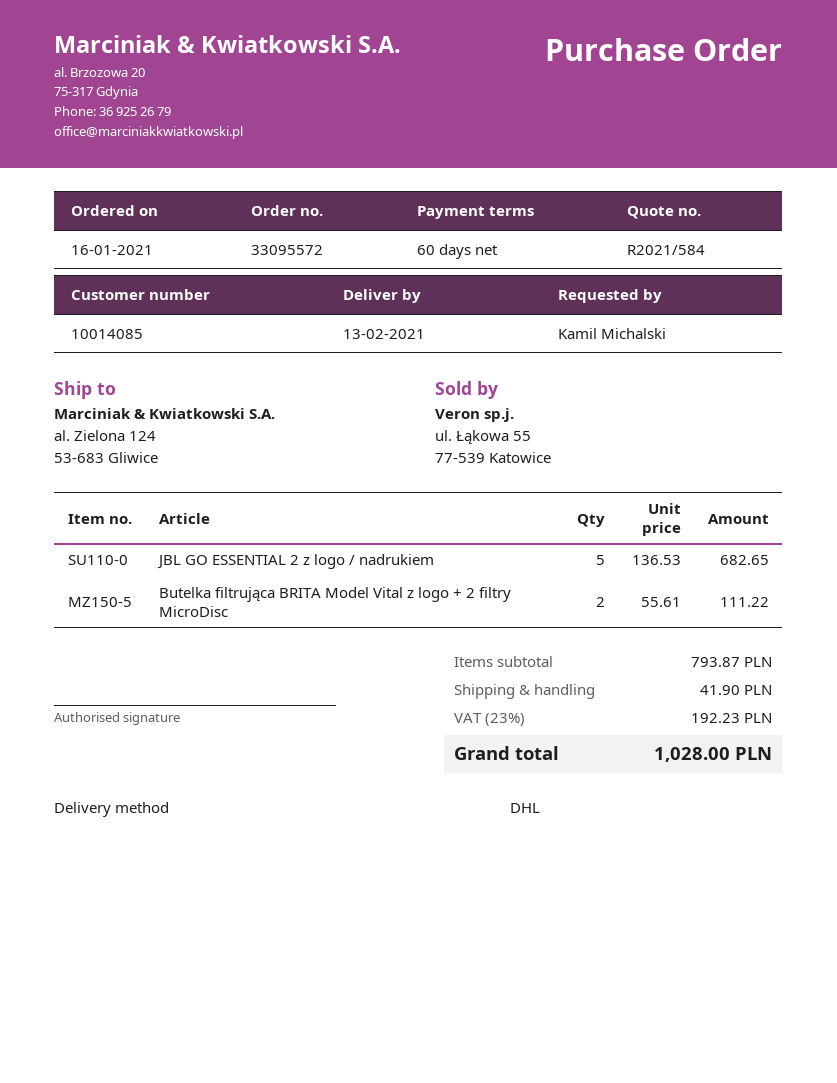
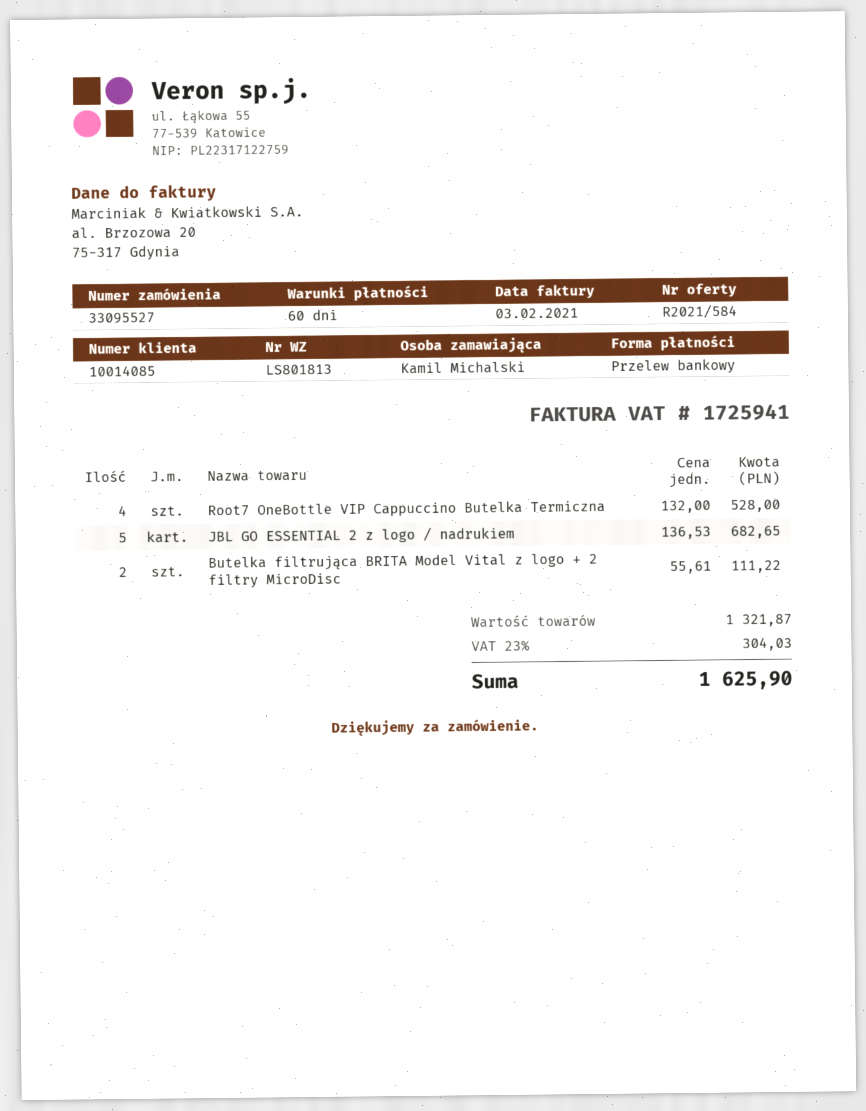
order number: 33095572 -> 33095527
Root7 OneBottle VIP Cappuccino Butelka Termiczna: none -> 4 x 132.00 = 528.00
subtotal: 793.87 -> 1321.87
shipping: 41.90 -> none
tax: 23% = 192.23 -> 23% = 304.03
total: 1028.00 -> 1625.90

